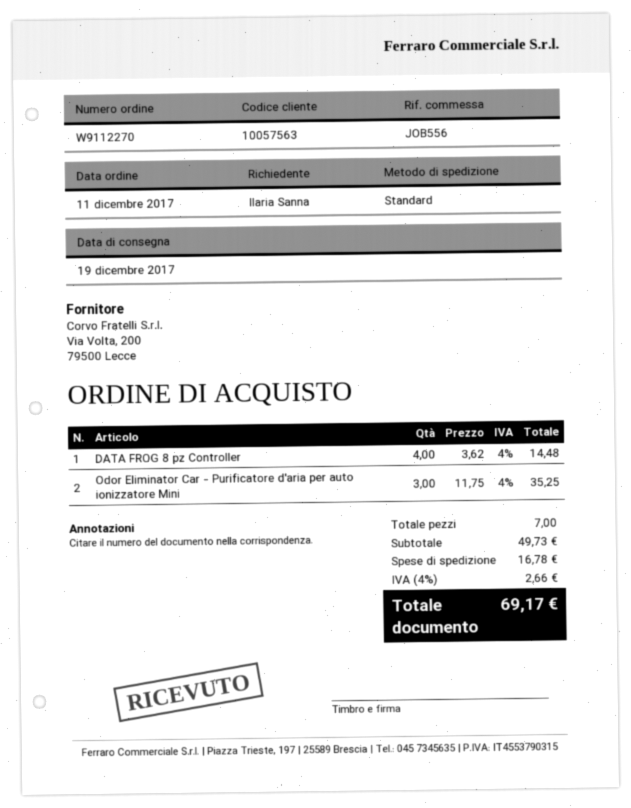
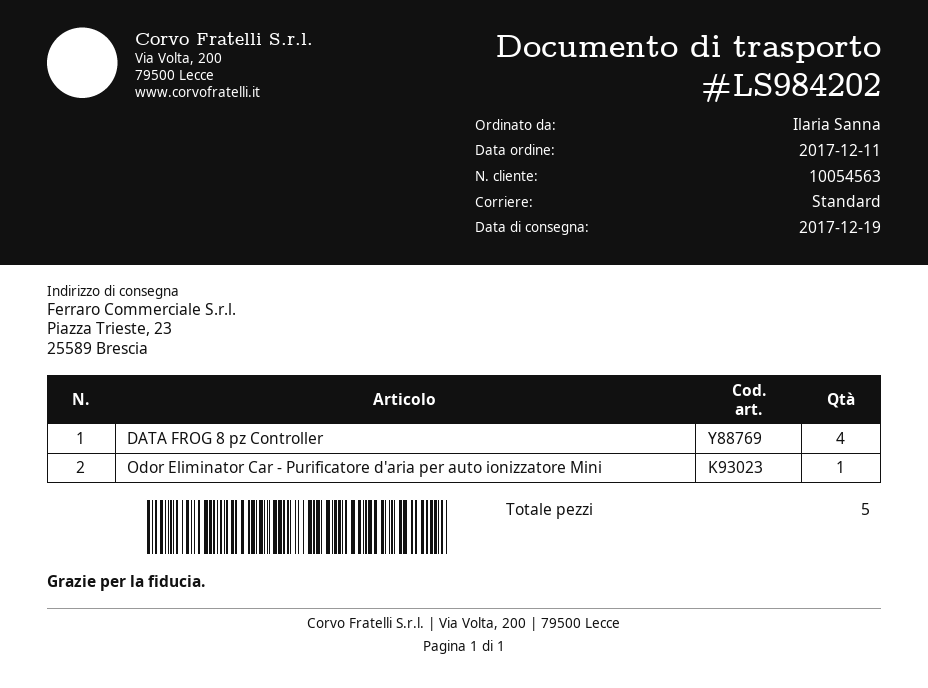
customer number: 10057563 -> 10054563
Odor Eliminator Car - Purificatore d'aria per auto ionizzatore Mini: 3 -> 1
total quantity: 7 -> 5

